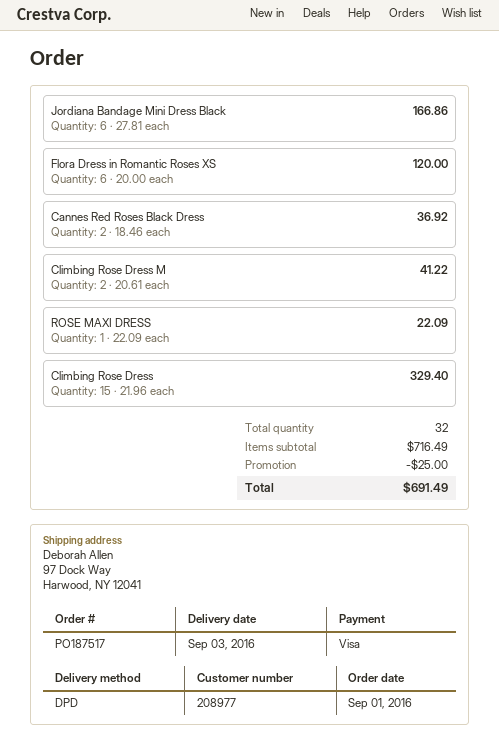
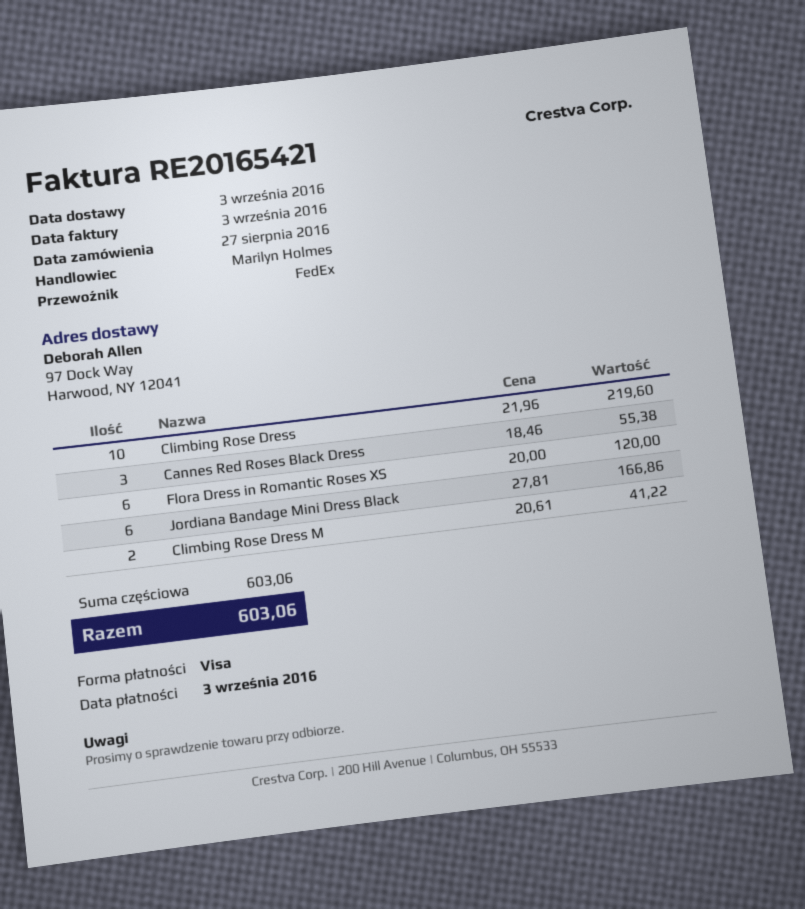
order date: 2016-09-01 -> 2016-08-27
shipping method: DPD -> FedEx
Cannes Red Roses Black Dress: 2 x 18.46 = 36.92 -> 3 x 18.46 = 55.38
ROSE MAXI DRESS: 1 x 22.09 = 22.09 -> none
Climbing Rose Dress: 15 x 21.96 = 329.40 -> 10 x 21.96 = 219.60
subtotal: 716.49 -> 603.06
discount: 25.00 -> none
total: 691.49 -> 603.06

